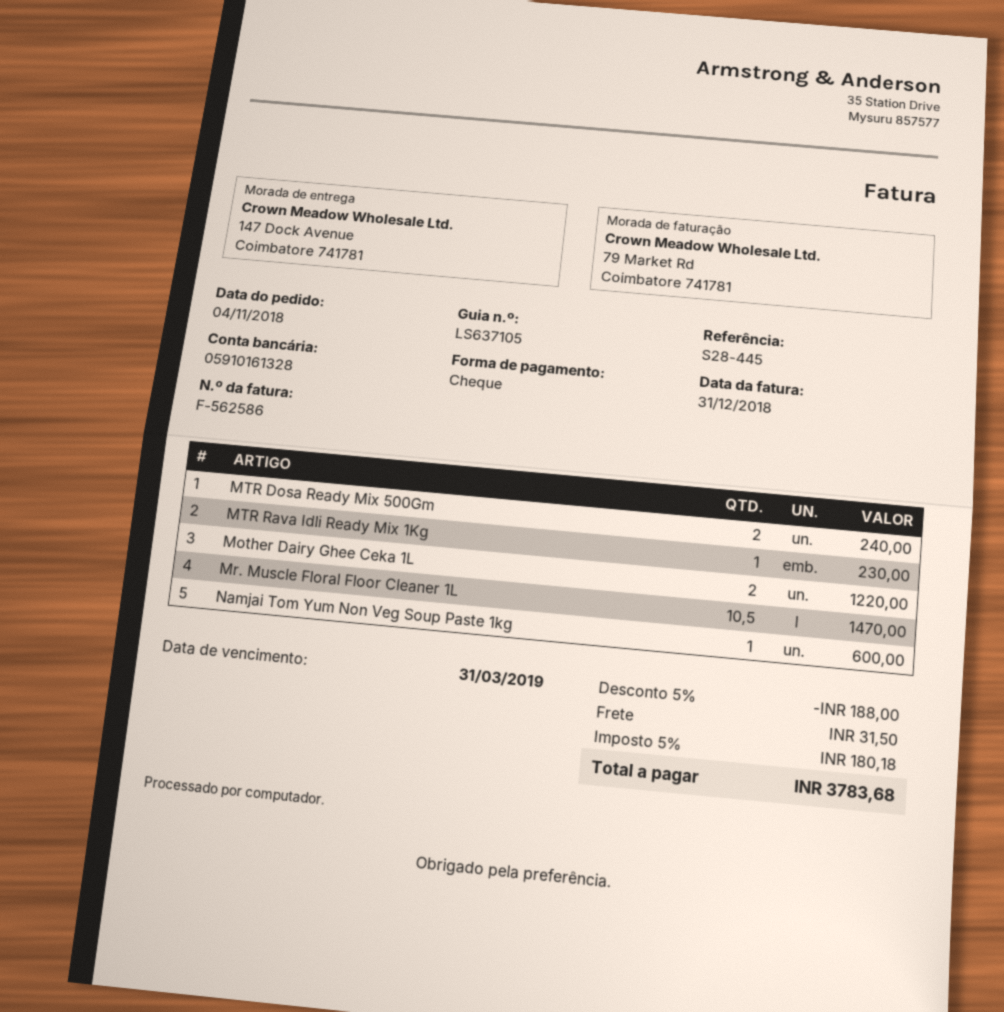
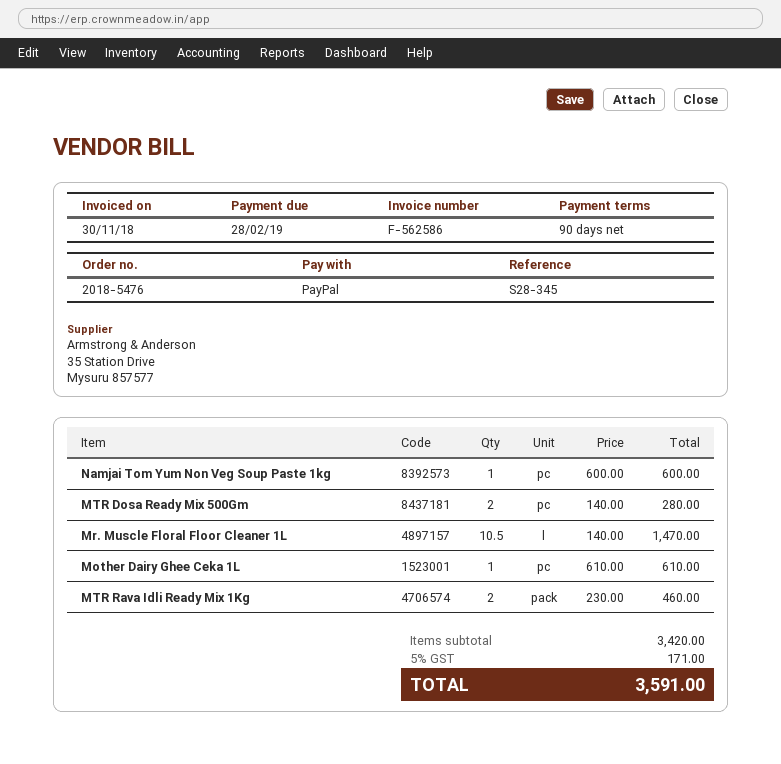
invoice date: 2018-12-31 -> 2018-11-30
due date: 2019-03-31 -> 2019-02-28
reference: S28-445 -> S28-345
payment method: cheque -> PayPal
MTR Dosa Ready Mix 500Gm: 2 for 240.00 -> 2 for 280.00
MTR Rava Idli Ready Mix 1Kg: 1 for 230.00 -> 2 for 460.00
Mother Dairy Ghee Ceka 1L: 2 for 1220.00 -> 1 for 610.00
discount: 5% = 188.00 -> none
shipping: 31.50 -> none
tax: 5% = 180.18 -> 5% = 171.00
total: 3783.68 -> 3591.00

